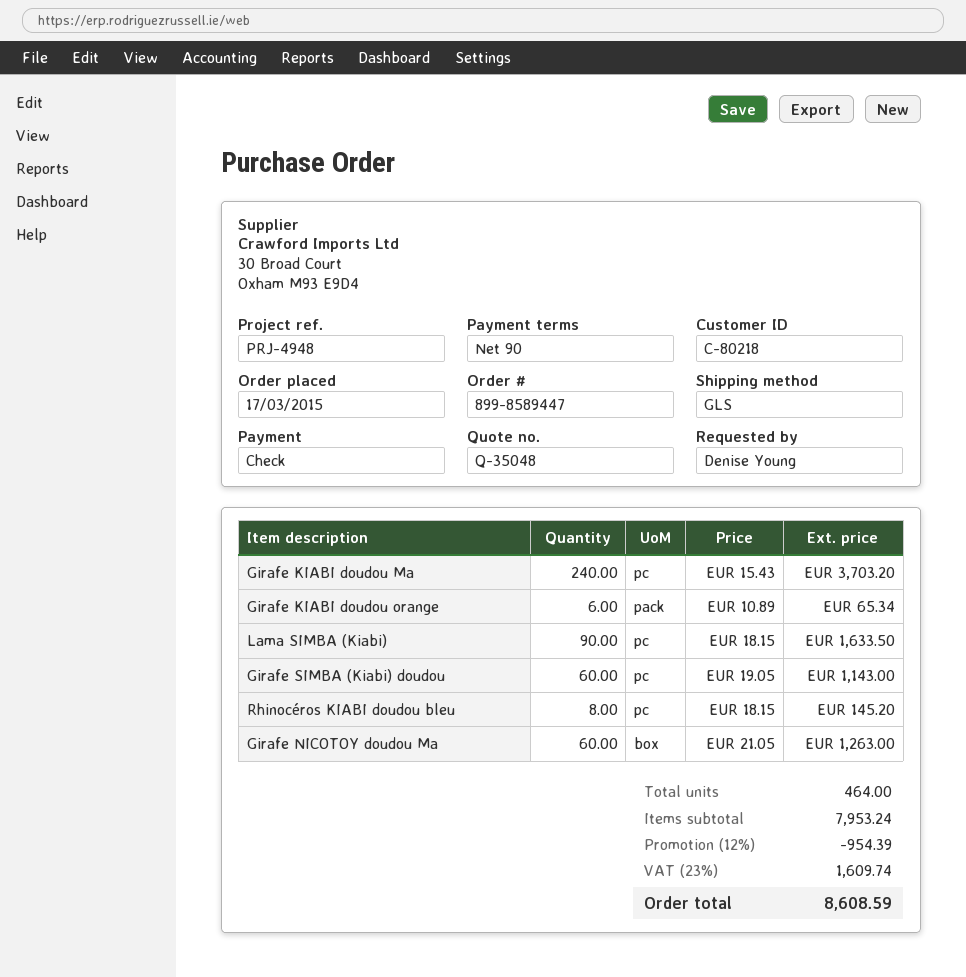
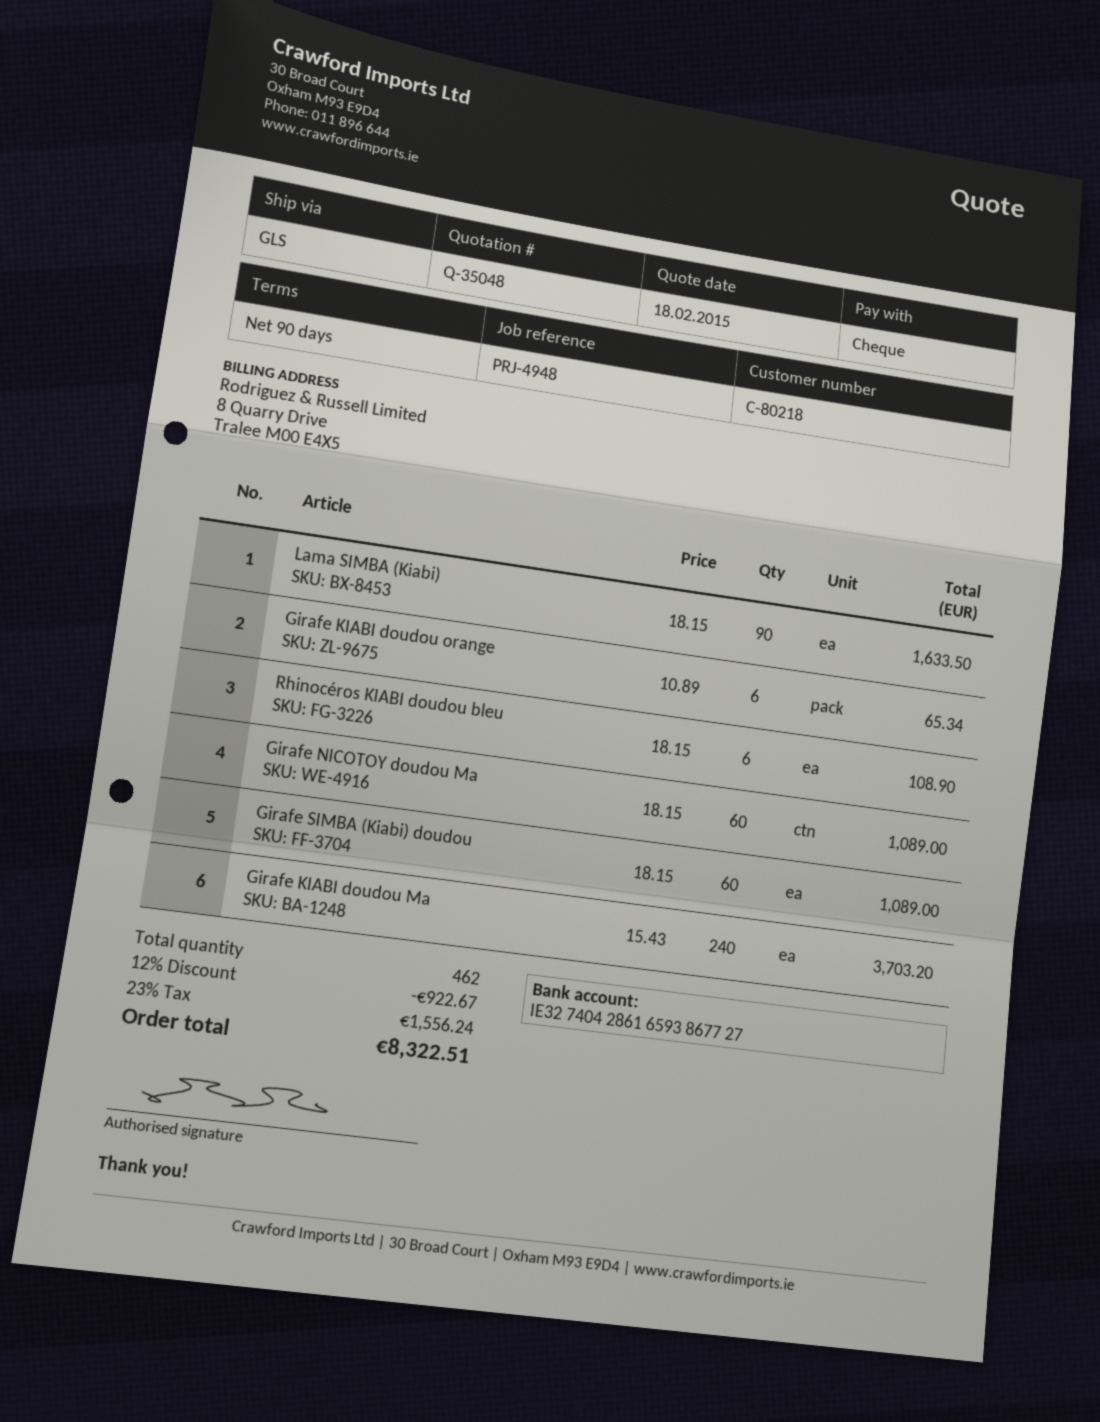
Girafe SIMBA (Kiabi) doudou: 60 x 19.05 = 1143.00 -> 60 x 18.15 = 1089.00
Rhinocéros KIABI doudou bleu: 8 x 18.15 = 145.20 -> 6 x 18.15 = 108.90
Girafe NICOTOY doudou Ma: 60 x 21.05 = 1263.00 -> 60 x 18.15 = 1089.00
total quantity: 464 -> 462
discount: 12% = 954.39 -> 12% = 922.67
tax: 23% = 1609.74 -> 23% = 1556.24
total: 8608.59 -> 8322.51

